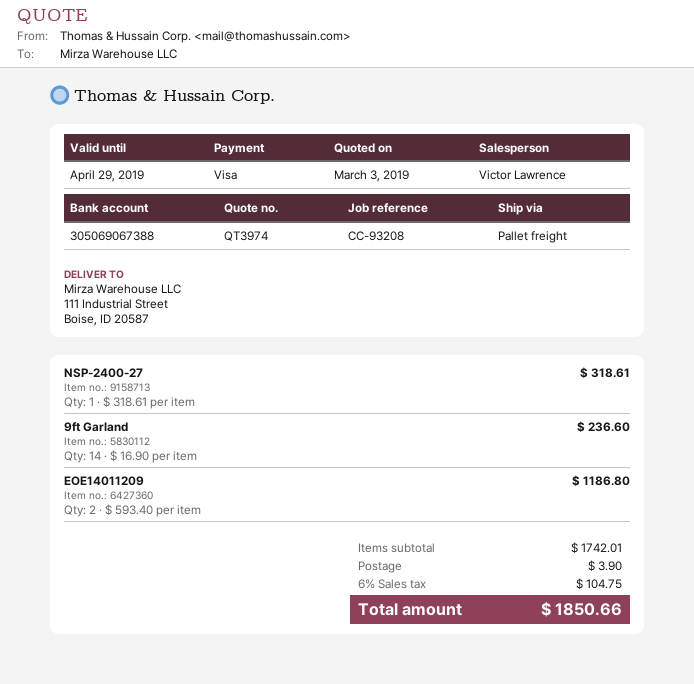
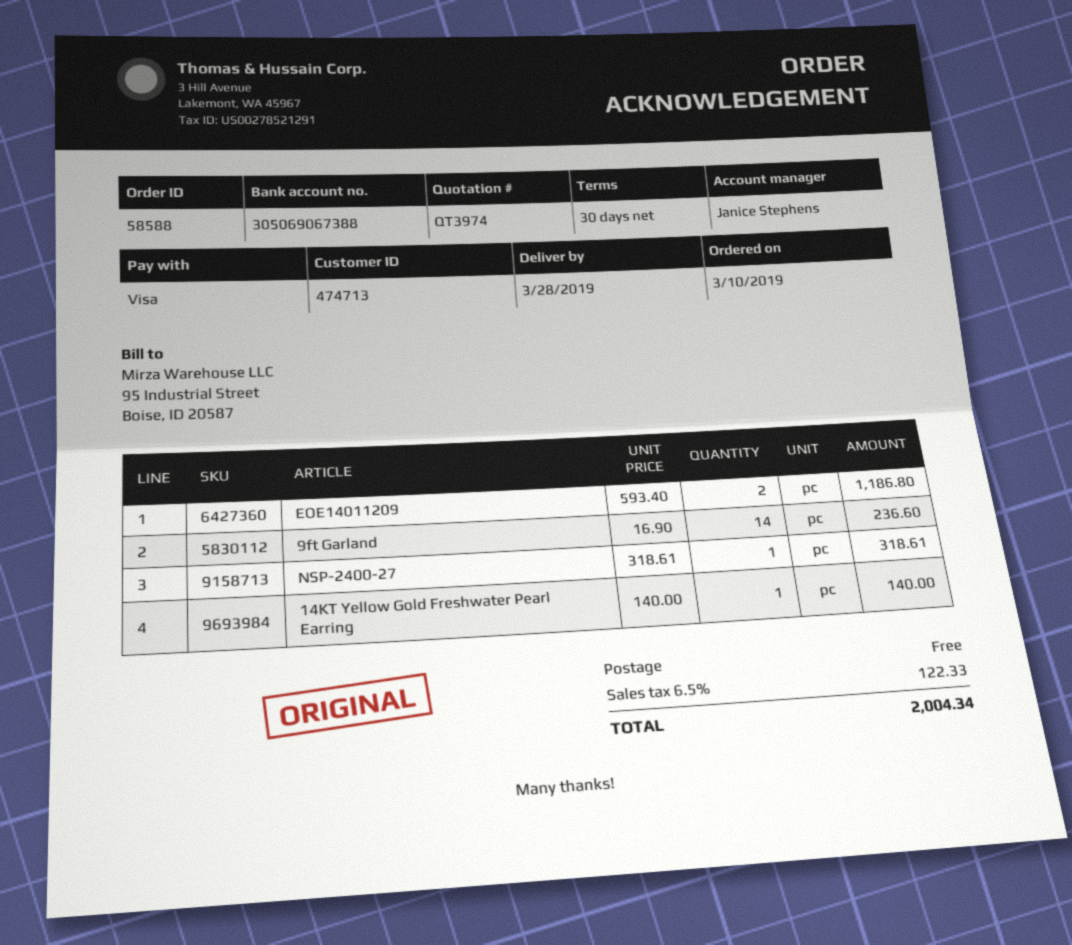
sales rep: Victor Lawrence -> Janice Stephens
14KT Yellow Gold Freshwater Pearl Earring: none -> 1 x 140.00 = 140.00
shipping: 3.90 -> 0.00
tax: 6% = 104.75 -> 6.5% = 122.33
total: 1850.66 -> 2004.34

